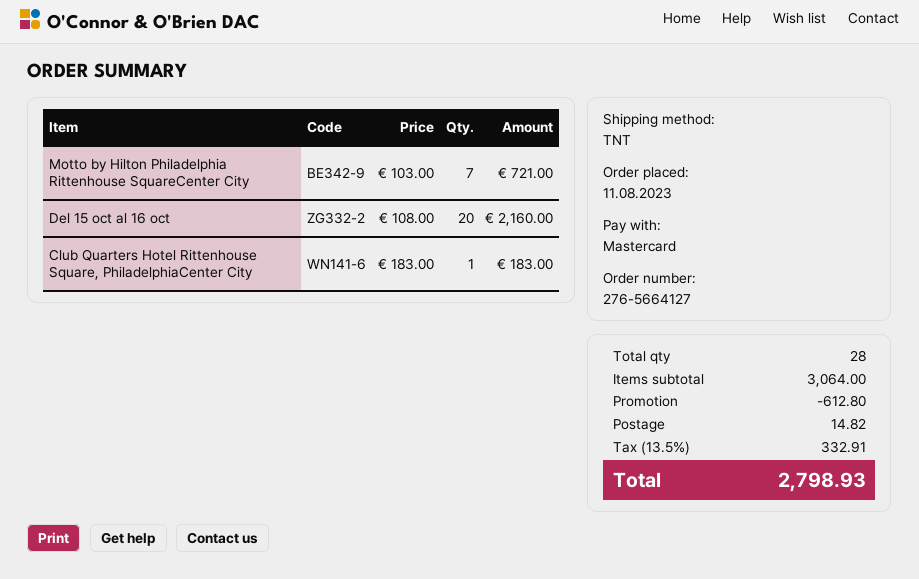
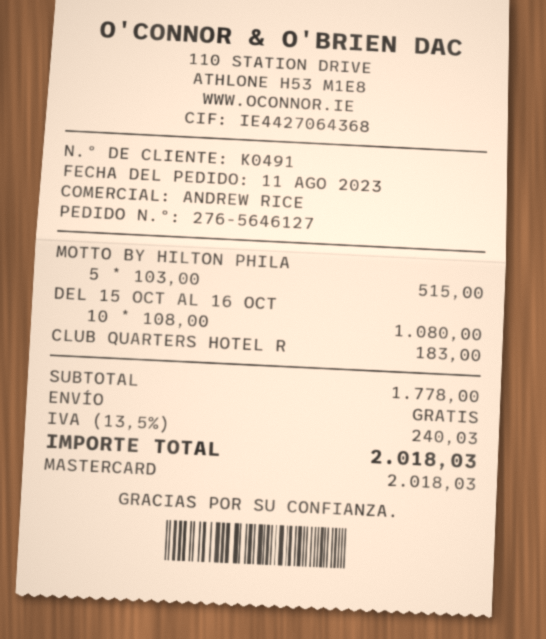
order number: 276-5664127 -> 276-5646127
Motto by Hilton Philadelphia Rittenhouse SquareCenter City: 7 x 103.00 = 721.00 -> 5 x 103.00 = 515.00
Del 15 oct al 16 oct: 20 x 108.00 = 2160.00 -> 10 x 108.00 = 1080.00
subtotal: 3064.00 -> 1778.00
discount: 612.80 -> none
shipping: 14.82 -> 0.00
tax: 13.5% = 332.91 -> 13.5% = 240.03
total: 2798.93 -> 2018.03

